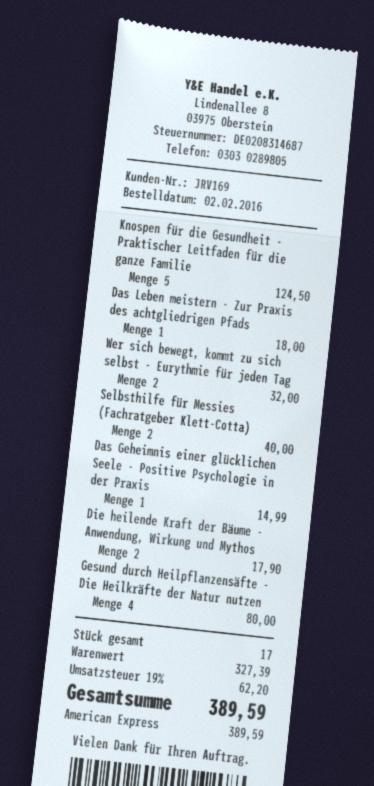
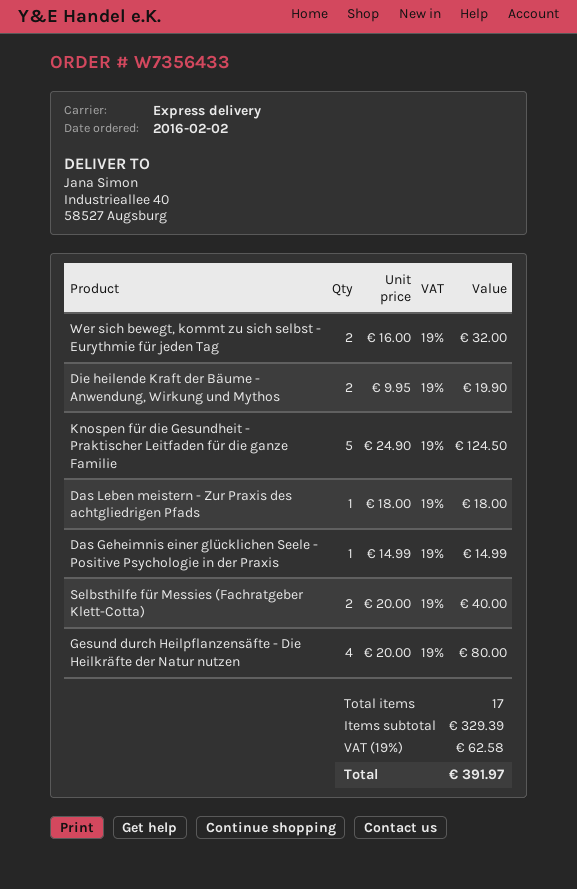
Die heilende Kraft der Bäume - Anwendung, Wirkung und Mythos: 2 for 17.90 -> 2 for 19.90
subtotal: 327.39 -> 329.39
tax: 19% = 62.20 -> 19% = 62.58
total: 389.59 -> 391.97

